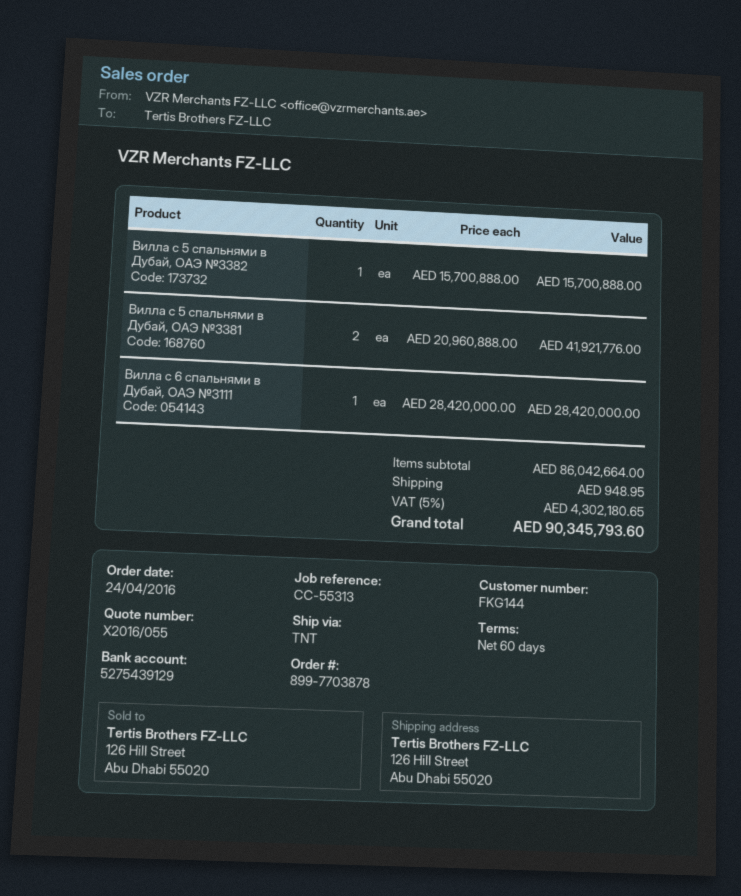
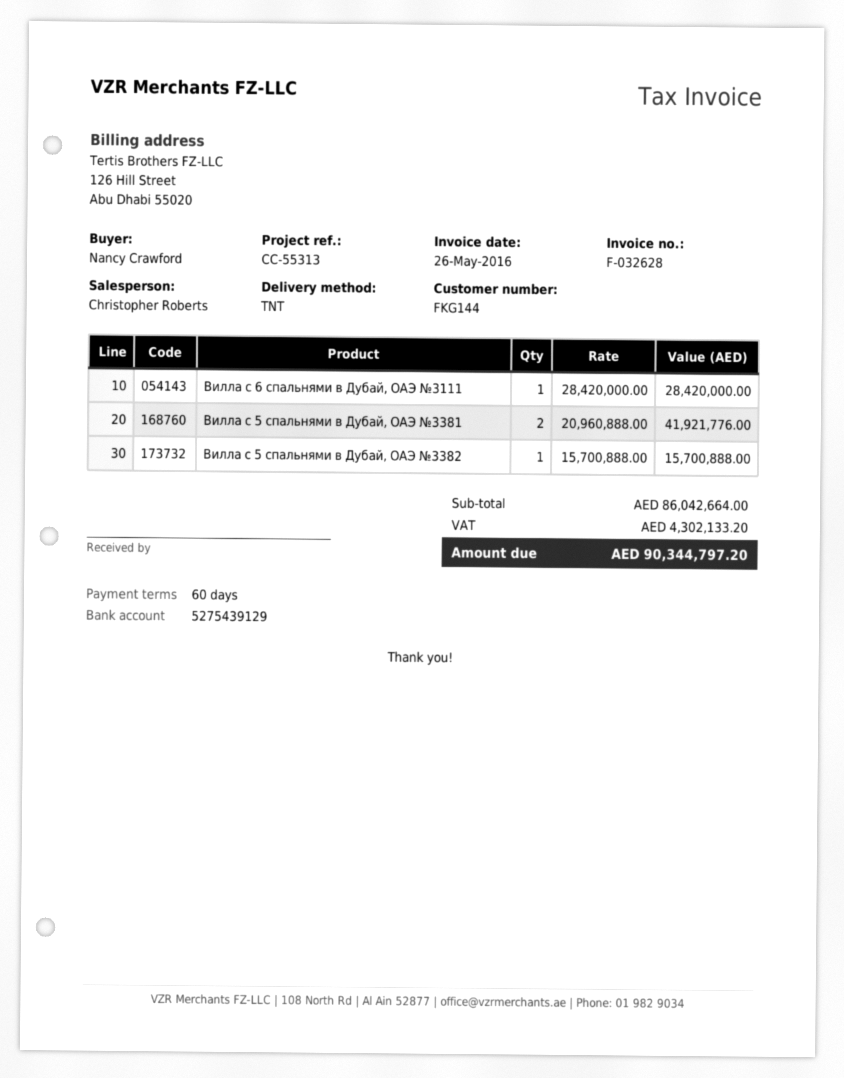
shipping: 948.95 -> none
tax: 4302180.65 -> 4302133.20
total: 90345793.60 -> 90344797.20

